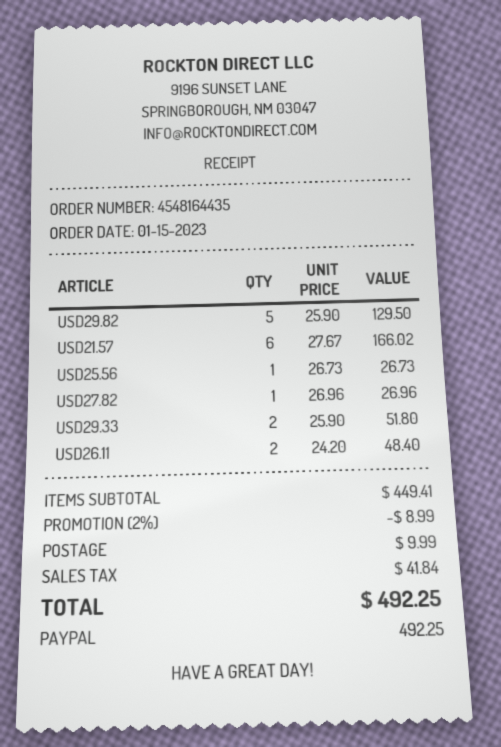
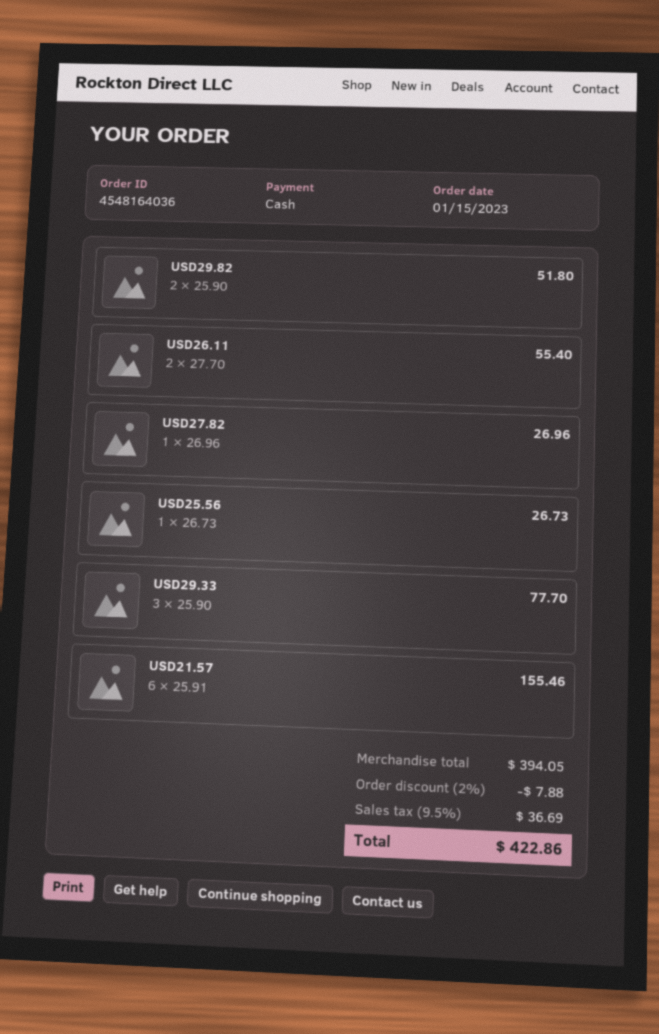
order number: 4548164435 -> 4548164036
payment method: PayPal -> cash
USD29.82: 5 x 25.90 = 129.50 -> 2 x 25.90 = 51.80
USD21.57: 6 x 27.67 = 166.02 -> 6 x 25.91 = 155.46
USD29.33: 2 x 25.90 = 51.80 -> 3 x 25.90 = 77.70
USD26.11: 2 x 24.20 = 48.40 -> 2 x 27.70 = 55.40
subtotal: 449.41 -> 394.05
discount: 2% = 8.99 -> 2% = 7.88
shipping: 9.99 -> none
tax: 41.84 -> 36.69
total: 492.25 -> 422.86

